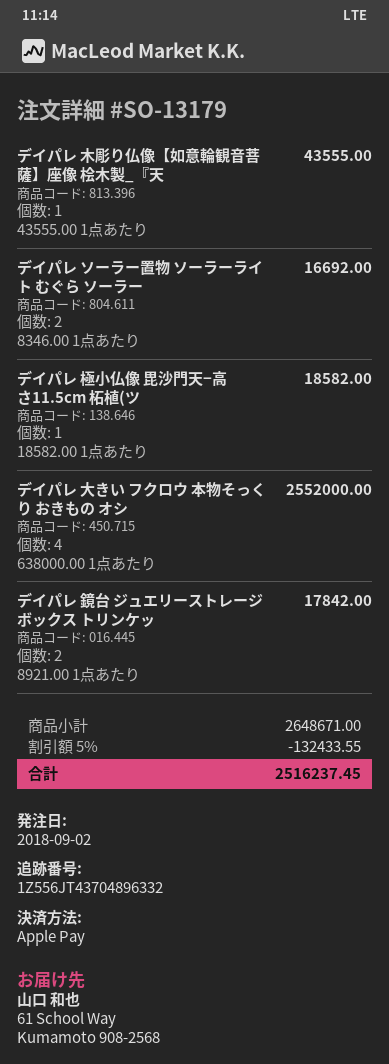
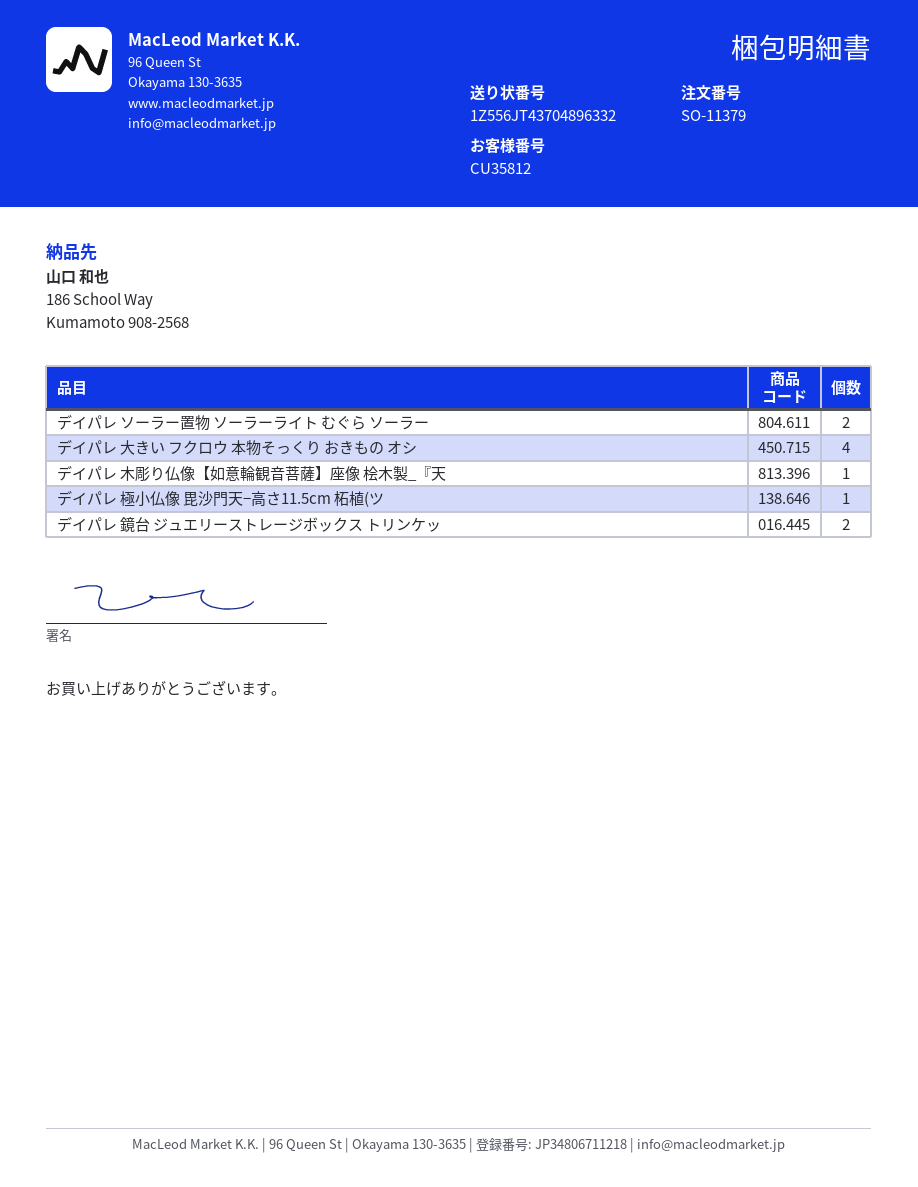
order number: SO-13179 -> SO-11379
ship to: 61 School Way, Kumamoto 908-2568 -> 186 School Way, Kumamoto 908-2568

